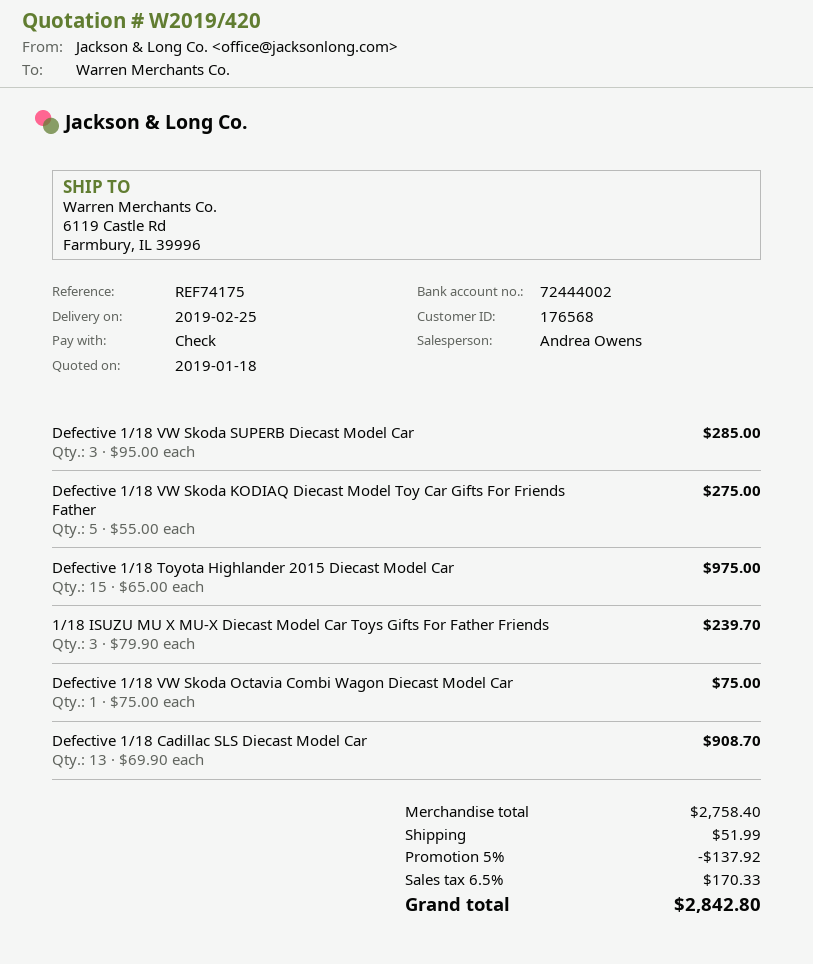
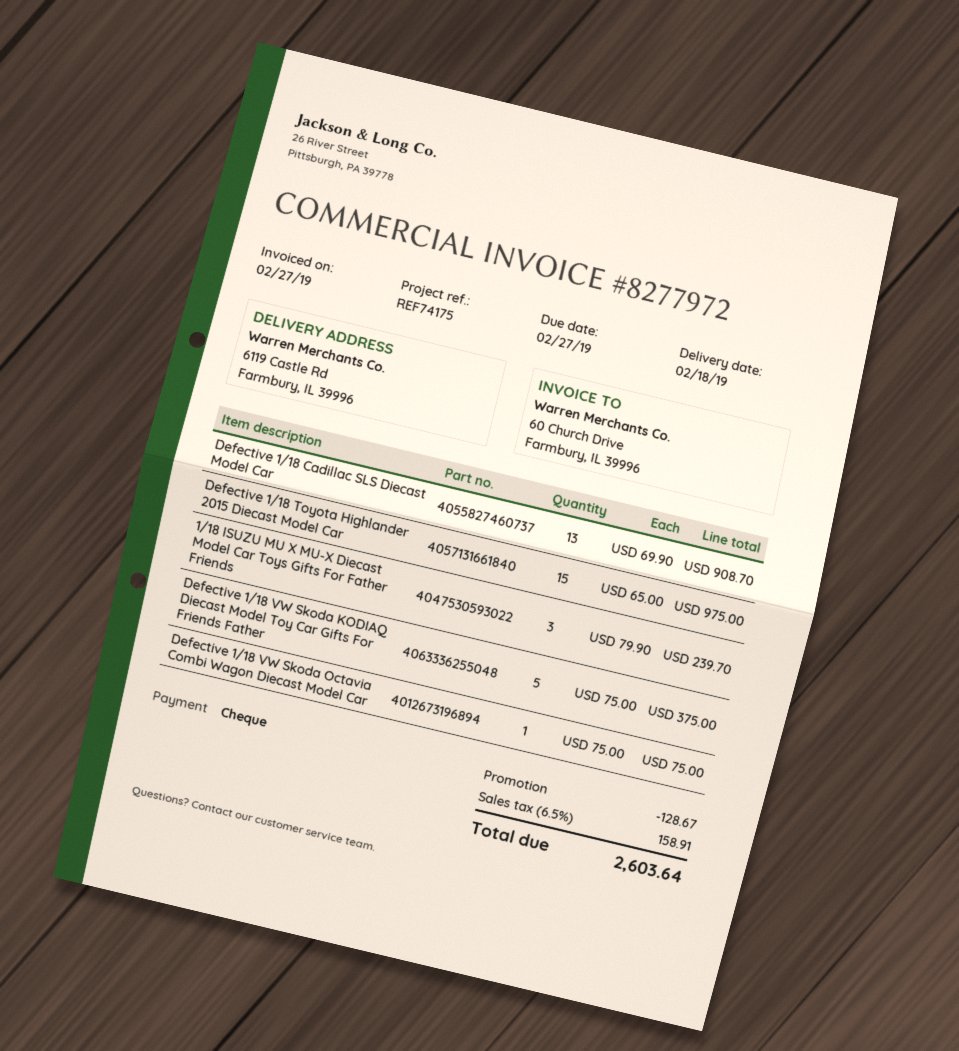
delivery date: 2019-02-25 -> 2019-02-18
Defective 1/18 VW Skoda SUPERB Diecast Model Car: 3 x 95.00 = 285.00 -> none
Defective 1/18 VW Skoda KODIAQ Diecast Model Toy Car Gifts For Friends Father: 5 x 55.00 = 275.00 -> 5 x 75.00 = 375.00
discount: 137.92 -> 128.67
shipping: 51.99 -> none
tax: 6.5% = 170.33 -> 6.5% = 158.91
total: 2842.80 -> 2603.64

